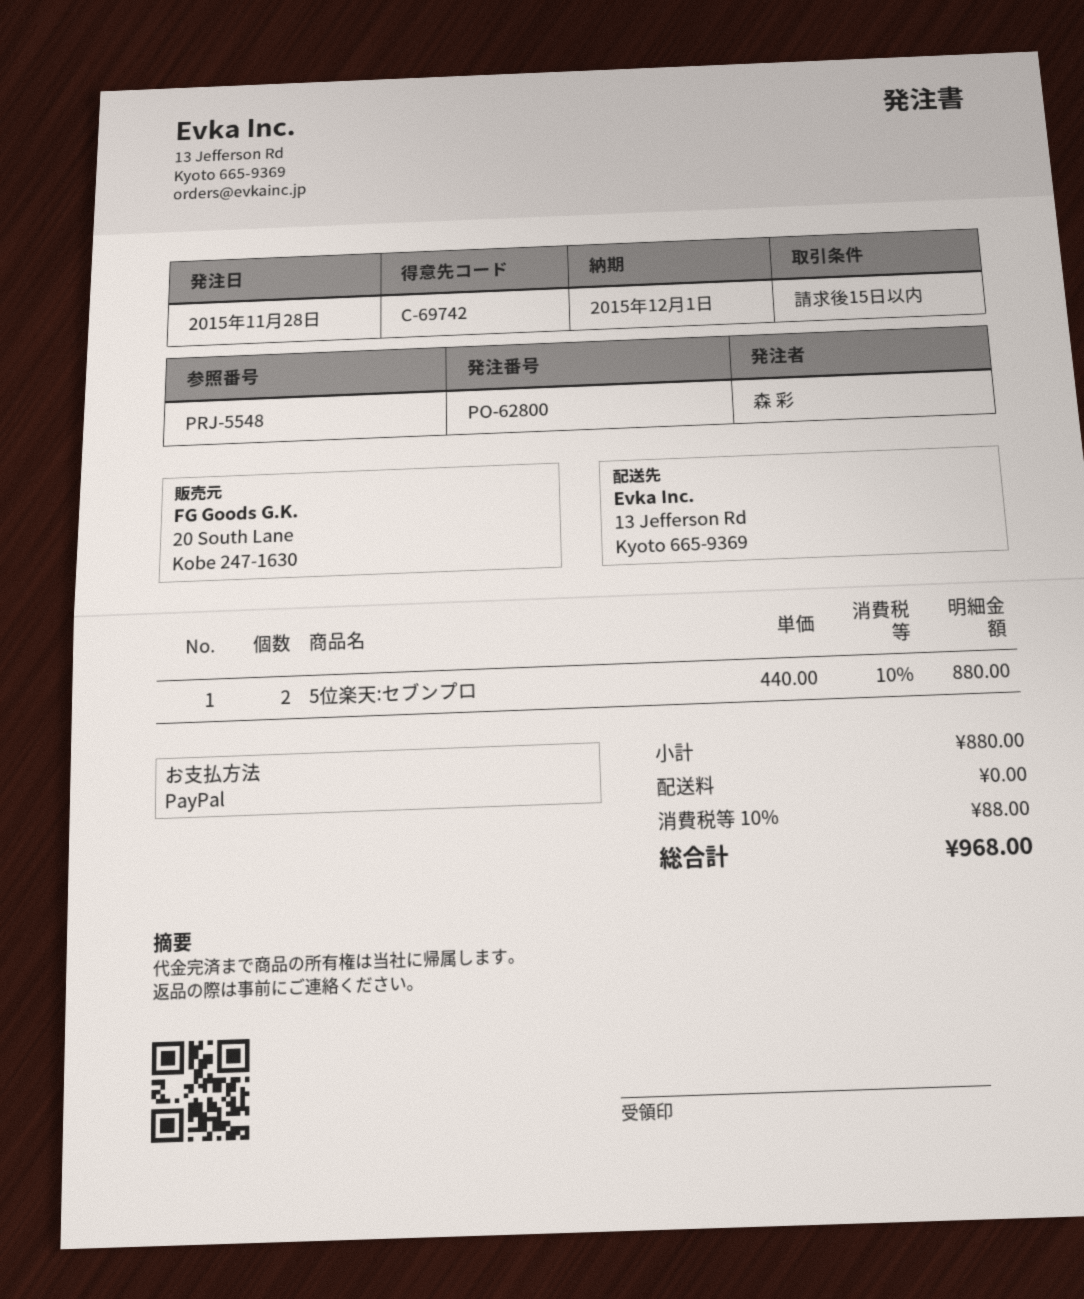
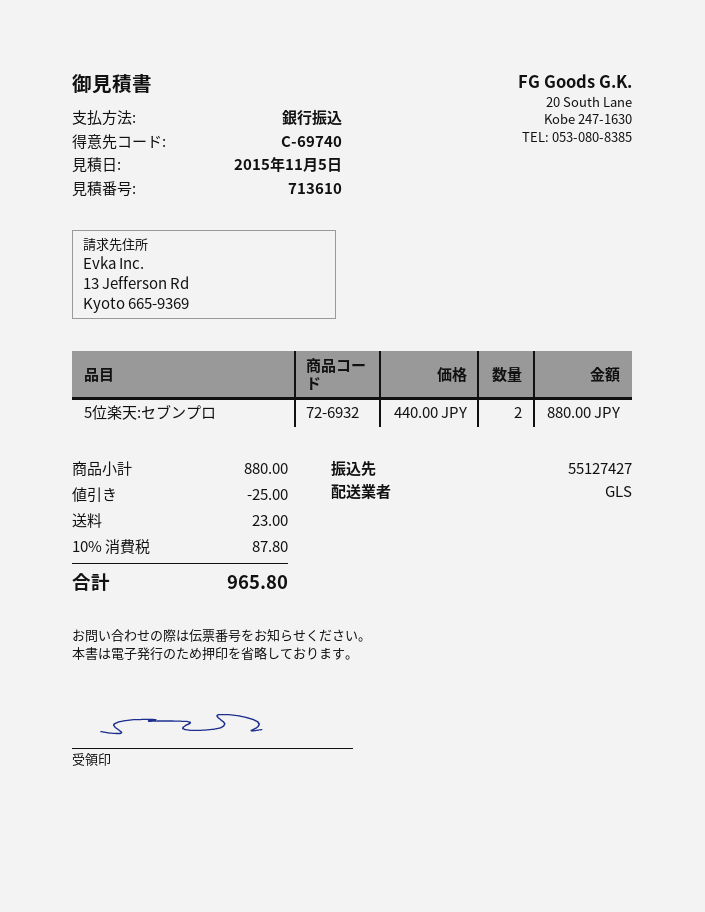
customer number: C-69742 -> C-69740
payment method: PayPal -> bank transfer
discount: none -> 25.00
shipping: 0.00 -> 23.00
tax: 10% = 88.00 -> 10% = 87.80
total: 968.00 -> 965.80

